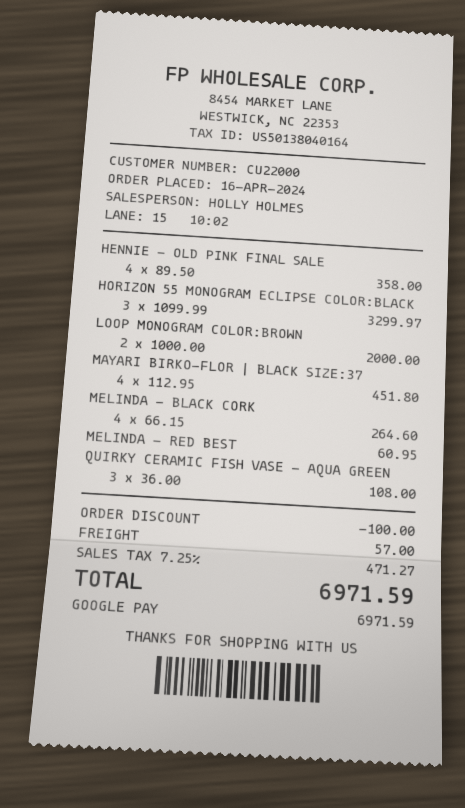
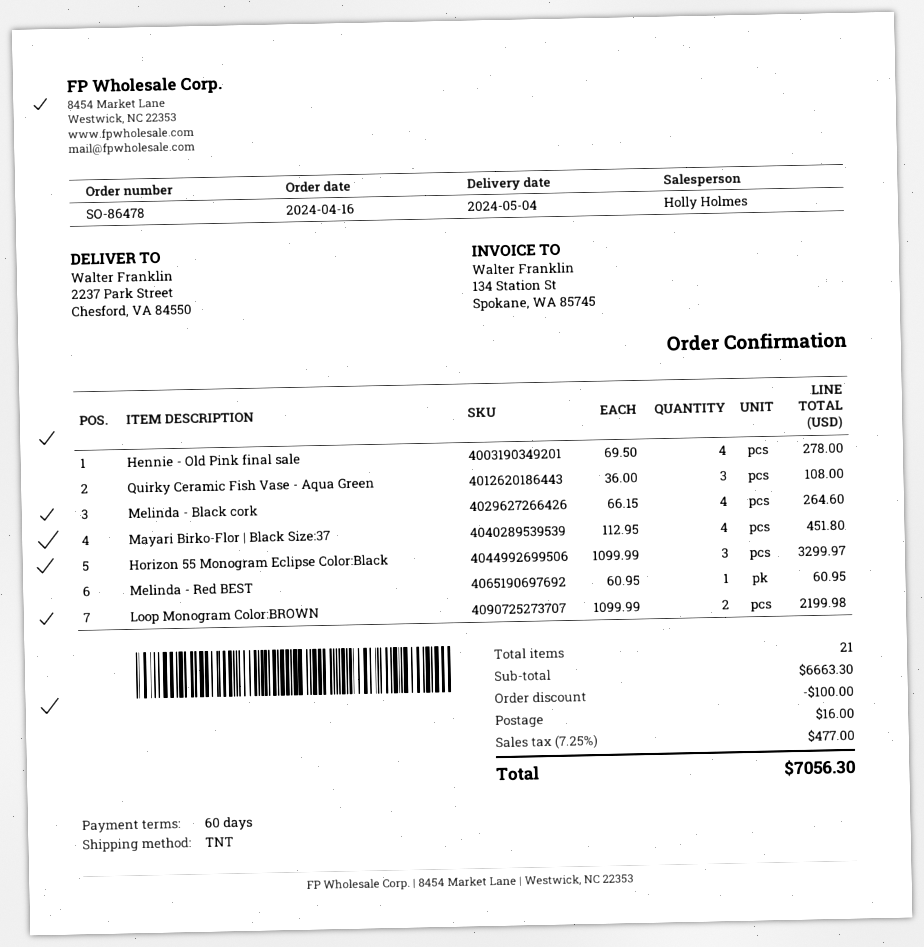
HENNIE - OLD PINK FINAL SALE: 4 x 89.50 = 358.00 -> 4 x 69.50 = 278.00
LOOP MONOGRAM COLOR:BROWN: 2 x 1000.00 = 2000.00 -> 2 x 1099.99 = 2199.98
shipping: 57.00 -> 16.00
tax: 7.25% = 471.27 -> 7.25% = 477.00
total: 6971.59 -> 7056.30

